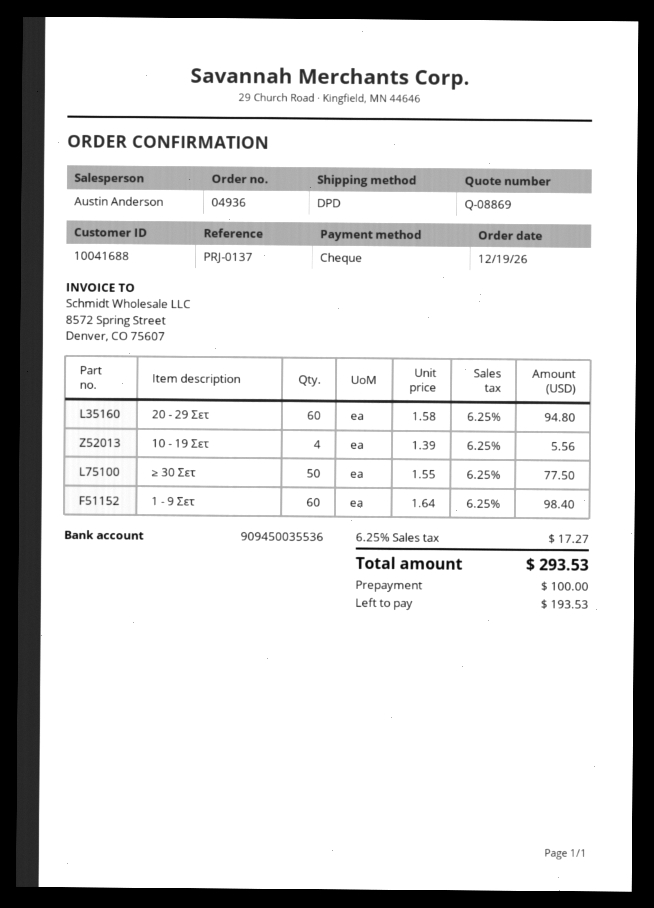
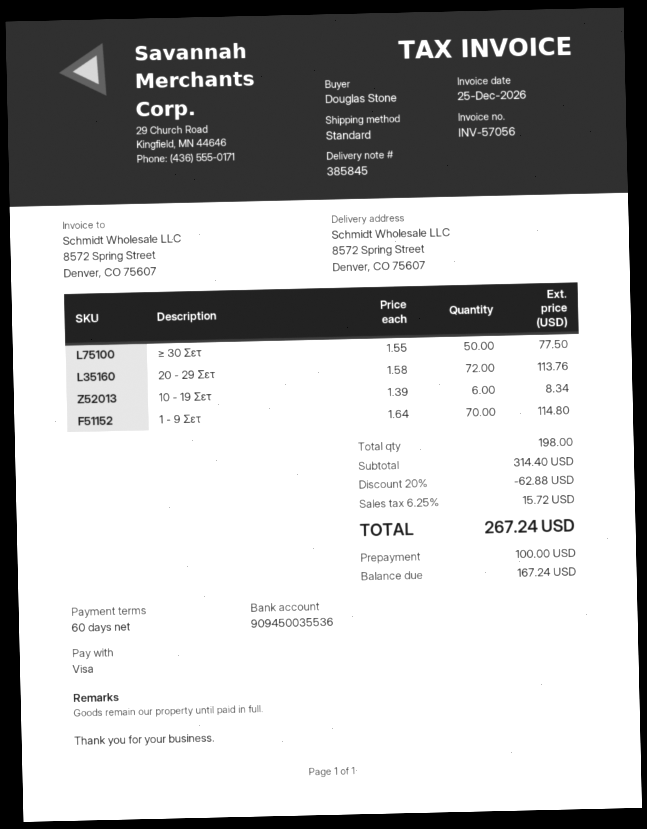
payment method: cheque -> Visa
shipping method: DPD -> standard
20 - 29 Σετ: 60 x 1.58 = 94.80 -> 72 x 1.58 = 113.76
10 - 19 Σετ: 4 x 1.39 = 5.56 -> 6 x 1.39 = 8.34
1 - 9 Σετ: 60 x 1.64 = 98.40 -> 70 x 1.64 = 114.80
discount: none -> 20% = 62.88
tax: 6.25% = 17.27 -> 6.25% = 15.72
total: 293.53 -> 267.24
balance: 193.53 -> 167.24

